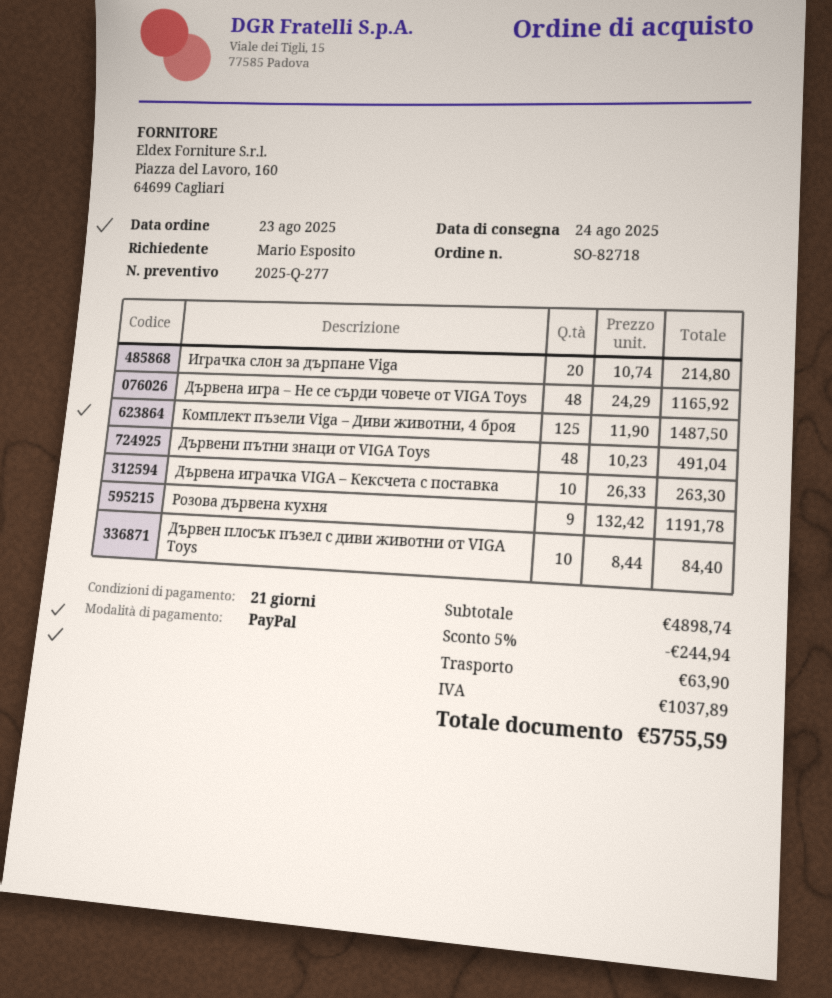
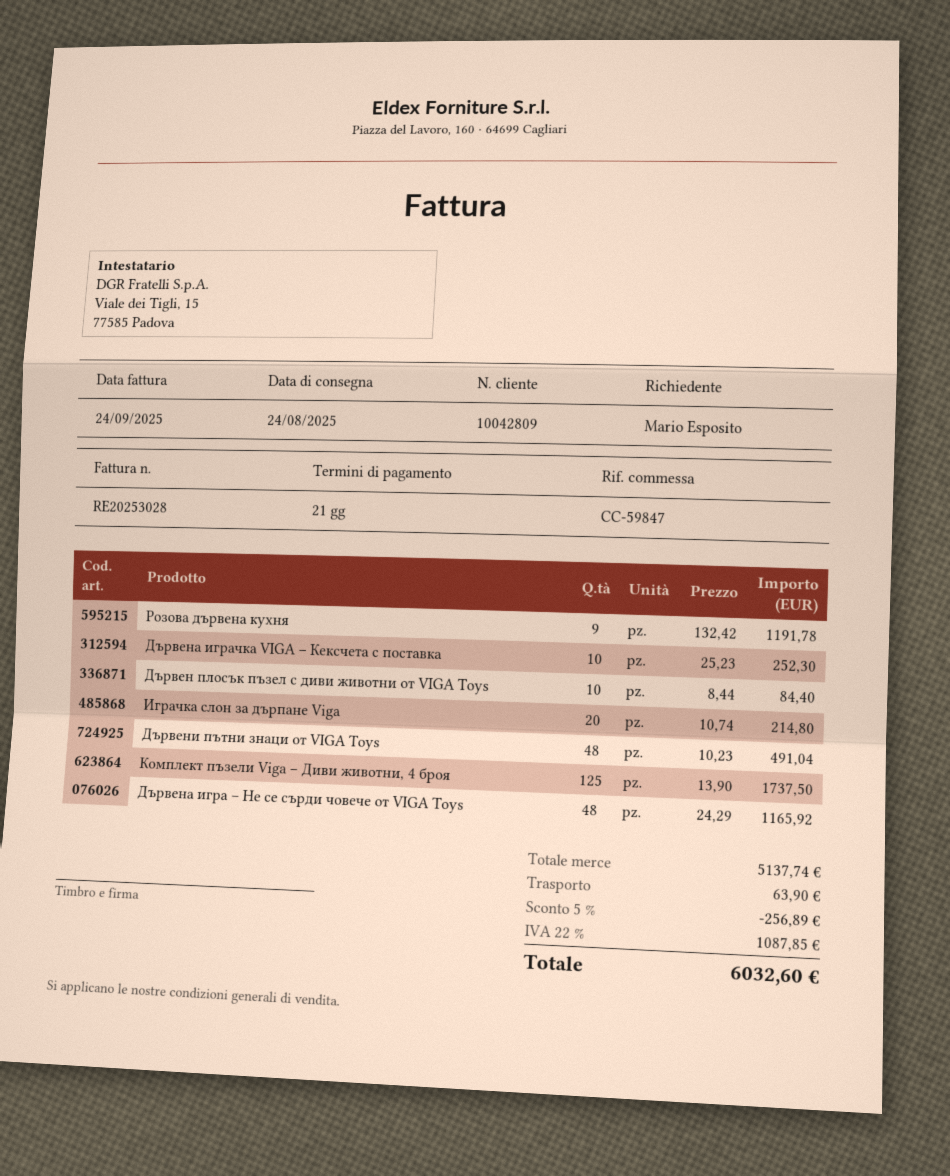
Комплект пъзели Viga – Диви животни, 4 броя: 125 x 11.90 = 1487.50 -> 125 x 13.90 = 1737.50
Дървена играчка VIGA – Кексчета с поставка: 10 x 26.33 = 263.30 -> 10 x 25.23 = 252.30
subtotal: 4898.74 -> 5137.74
discount: 5% = 244.94 -> 5% = 256.89
tax: 1037.89 -> 1087.85
total: 5755.59 -> 6032.60

